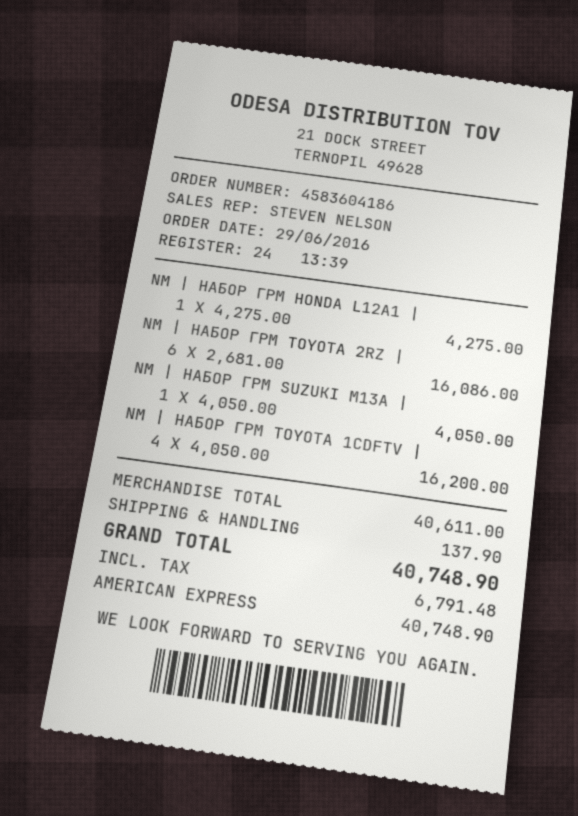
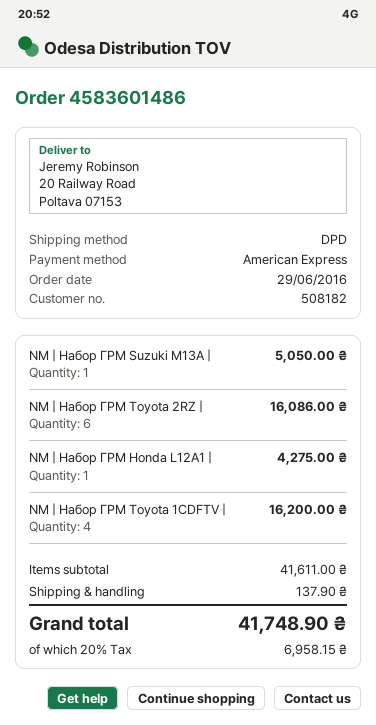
order number: 4583604186 -> 4583601486
NM | НАБОР ГРМ SUZUKI M13A |: 1 for 4050.00 -> 1 for 5050.00
subtotal: 40611.00 -> 41611.00
tax: 6791.48 -> 6958.15
total: 40748.90 -> 41748.90

